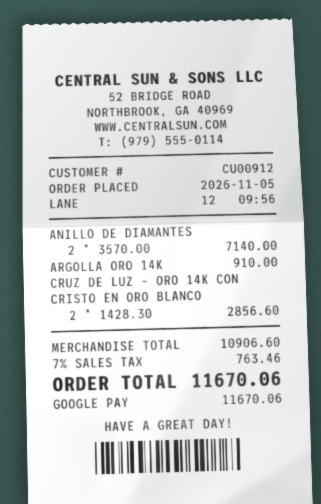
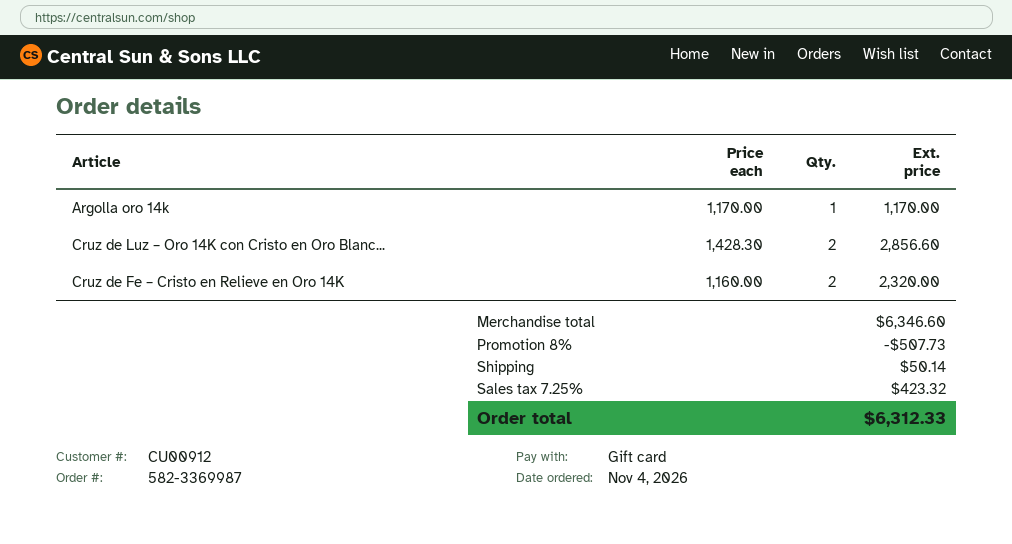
order date: 2026-11-05 -> 2026-11-04
payment method: Google Pay -> gift card
ANILLO DE DIAMANTES: 2 x 3570.00 = 7140.00 -> none
ARGOLLA ORO 14K: 1 x 910.00 = 910.00 -> 1 x 1170.00 = 1170.00
Cruz de Fe – Cristo en Relieve en Oro 14K: none -> 2 x 1160.00 = 2320.00
subtotal: 10906.60 -> 6346.60
discount: none -> 8% = 507.73
shipping: none -> 50.14
tax: 7% = 763.46 -> 7.25% = 423.32
total: 11670.06 -> 6312.33

